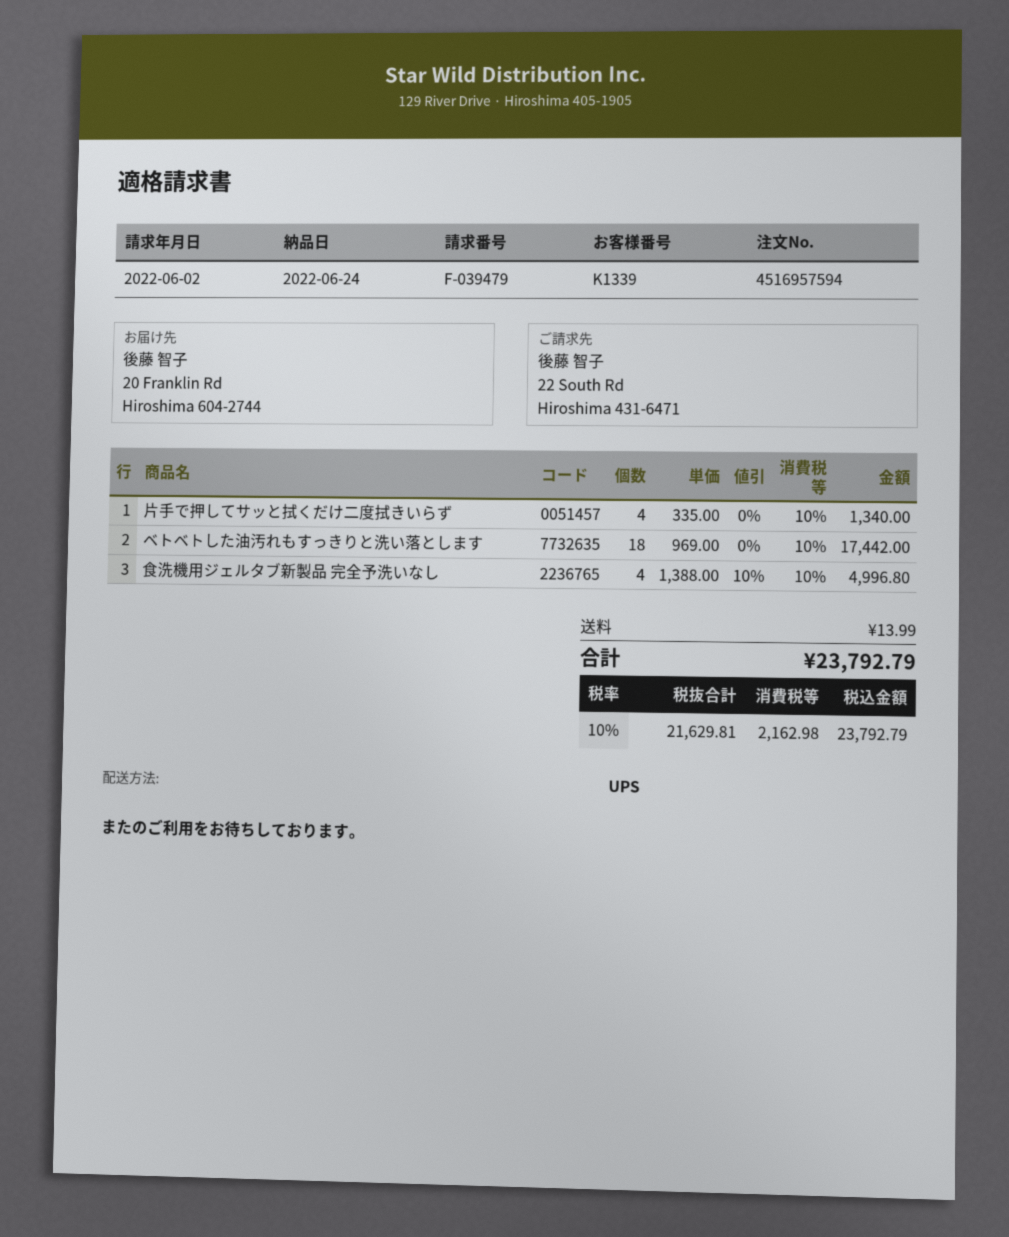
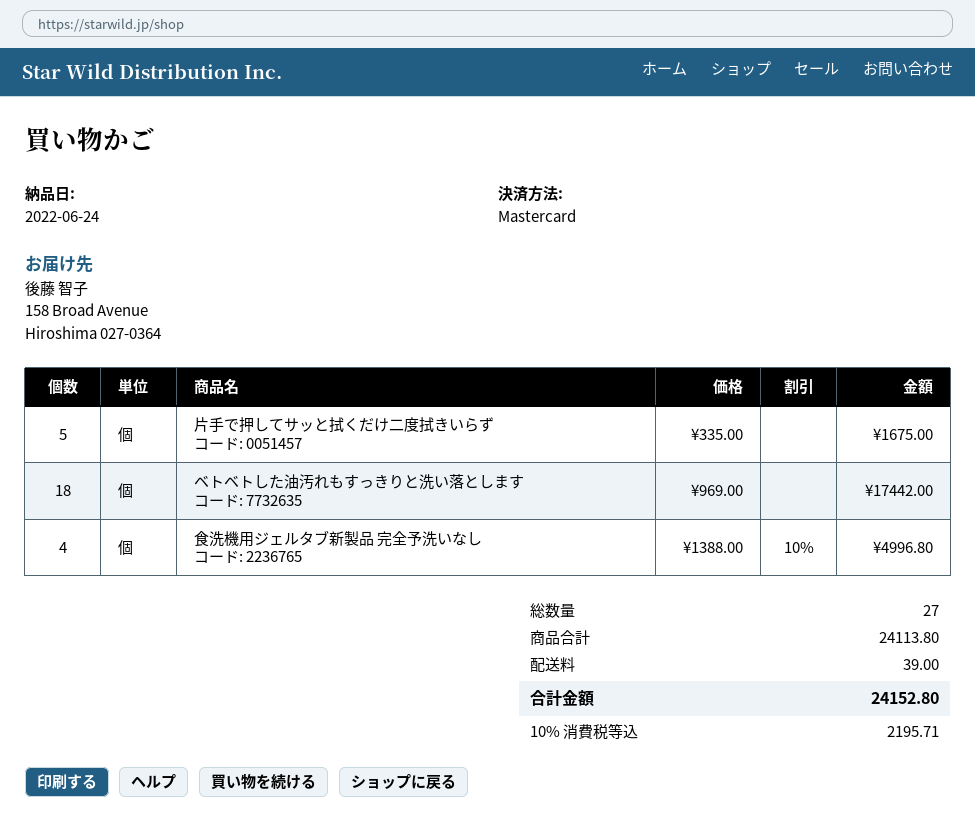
ship to: 20 Franklin Rd, Hiroshima 604-2744 -> 158 Broad Avenue, Hiroshima 027-0364
片手で押してサッと拭くだけ二度拭きいらず: 4 x 335.00 = 1340.00 -> 5 x 335.00 = 1675.00
shipping: 13.99 -> 39.00
tax: 10% = 2162.98 -> 10% = 2195.71
total: 23792.79 -> 24152.80

